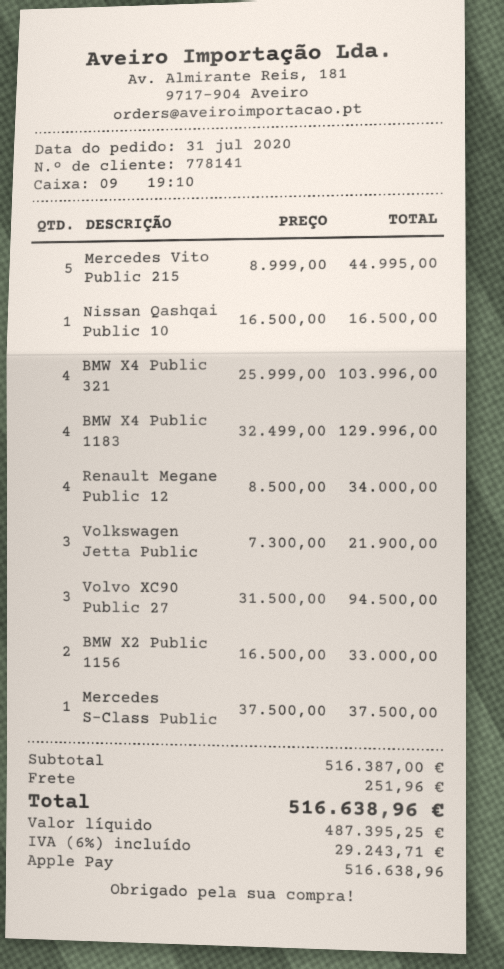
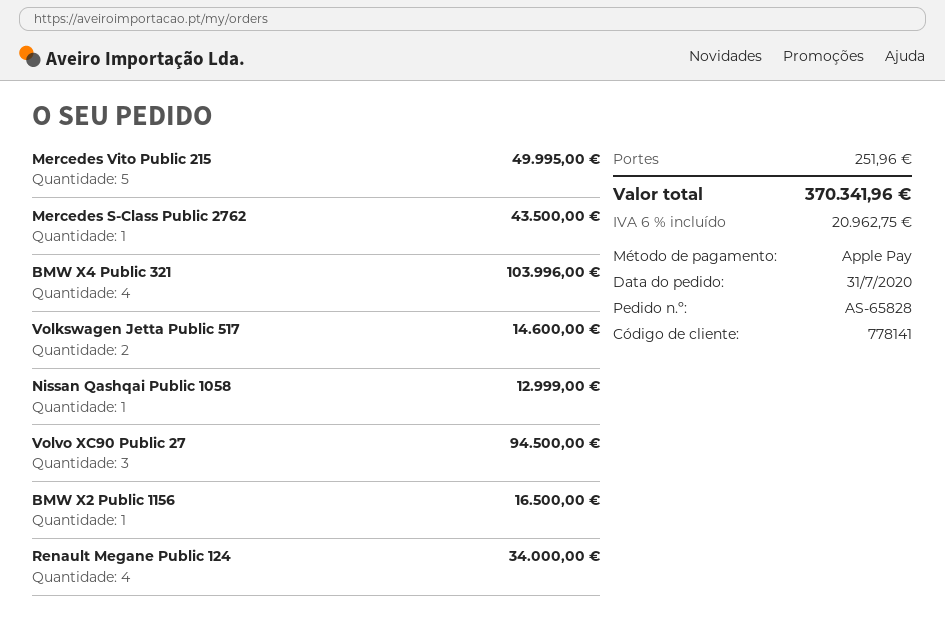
Mercedes Vito Public 215: 5 for 44995.00 -> 5 for 49995.00
Nissan Qashqai Public 10: 1 for 16500.00 -> 1 for 12999.00
BMW X4 Public 1183: 4 for 129996.00 -> none
Volkswagen Jetta Public: 3 for 21900.00 -> 2 for 14600.00
BMW X2 Public 1156: 2 for 33000.00 -> 1 for 16500.00
Mercedes S-Class Public: 1 for 37500.00 -> 1 for 43500.00
tax: 6% = 29243.71 -> 6% = 20962.75
total: 516638.96 -> 370341.96

